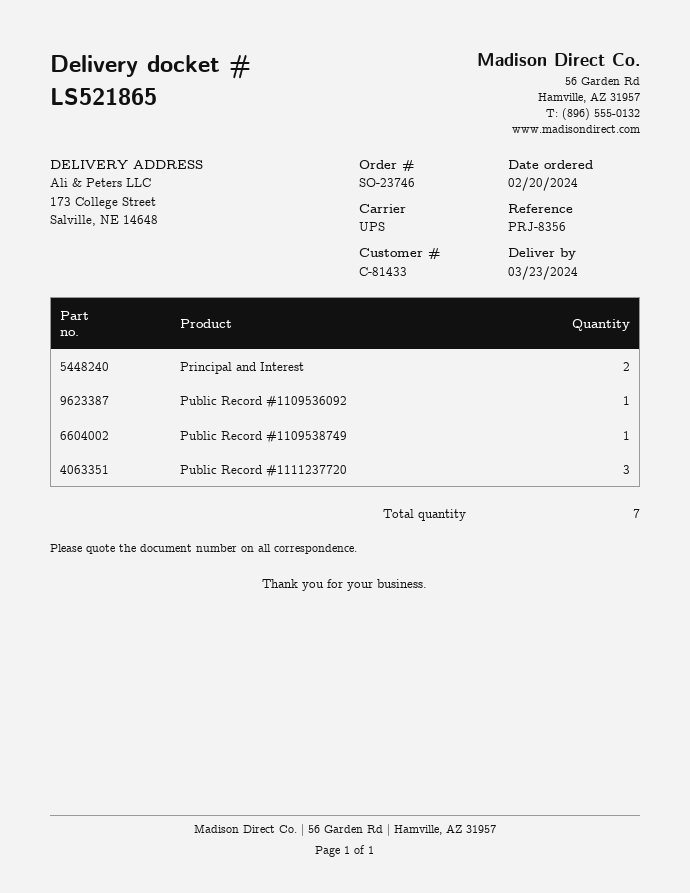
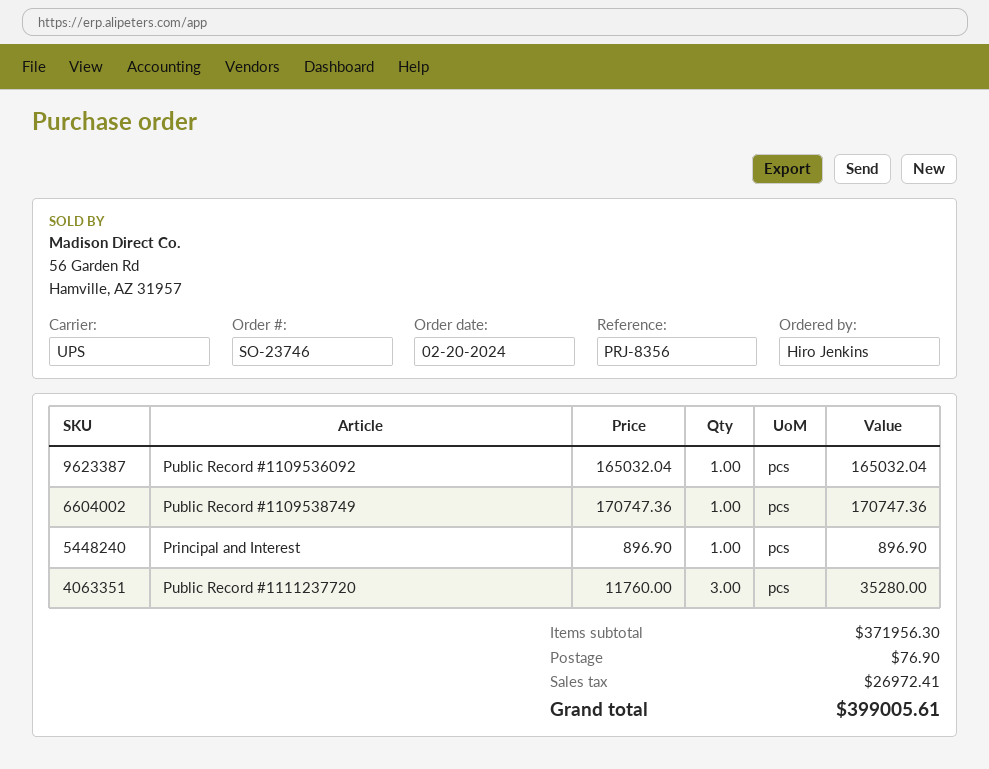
Principal and Interest: 2 -> 1

